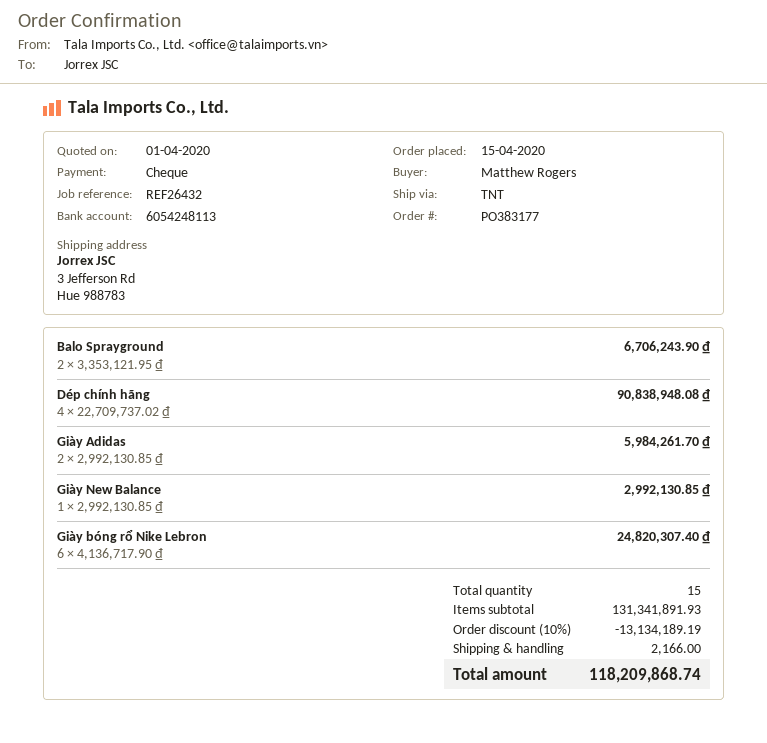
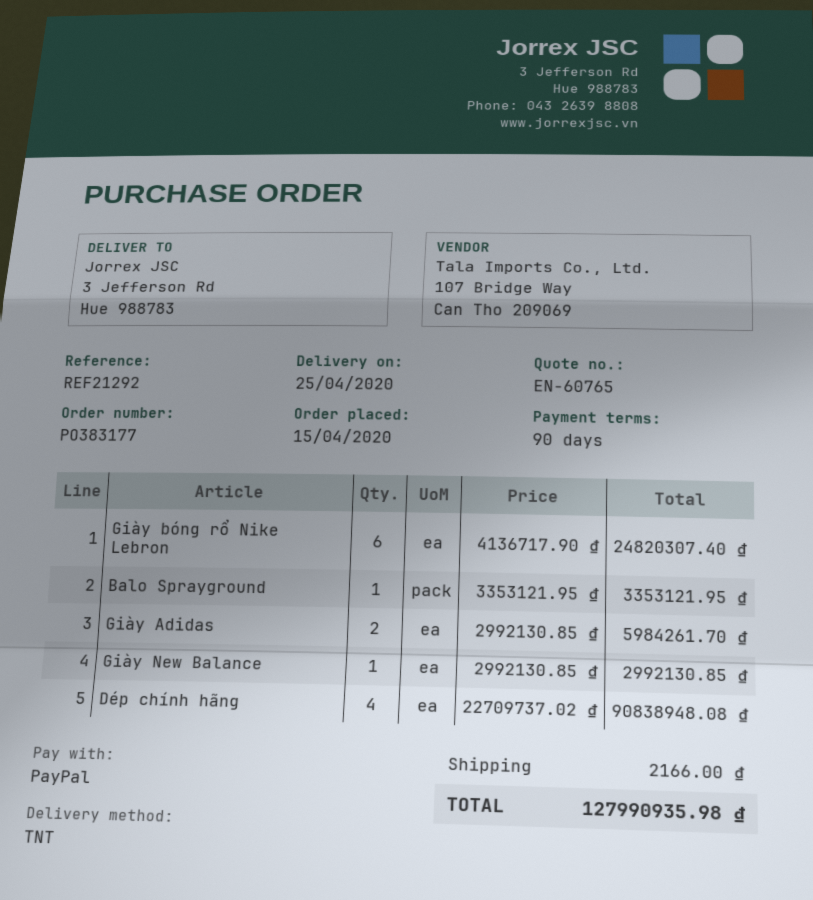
reference: REF26432 -> REF21292
payment method: cheque -> PayPal
Balo Sprayground: 2 x 3353121.95 = 6706243.90 -> 1 x 3353121.95 = 3353121.95
discount: 10% = 13134189.19 -> none
total: 118209868.74 -> 127990935.98

